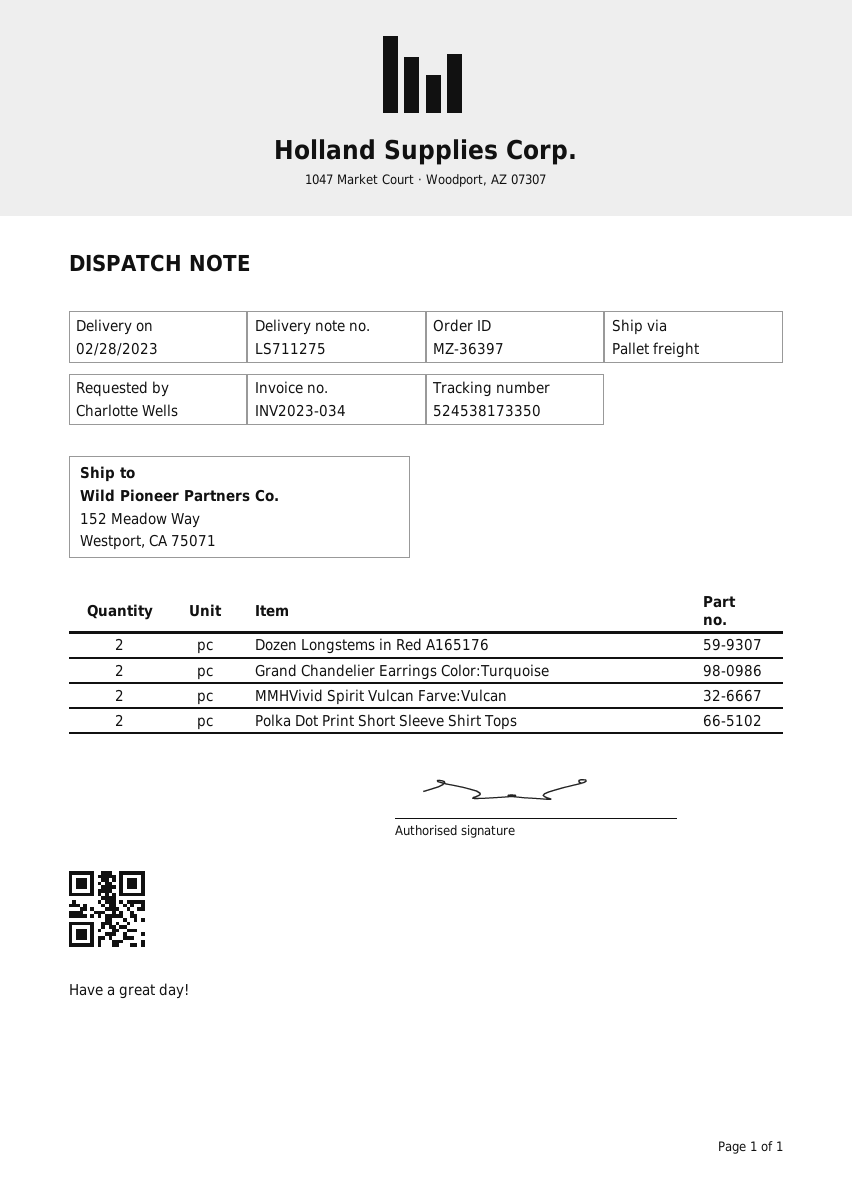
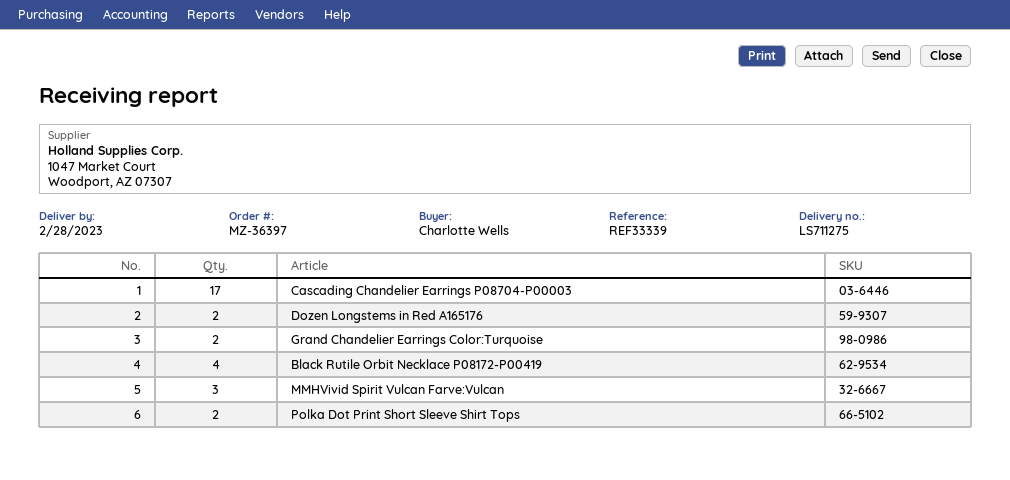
MMHVivid Spirit Vulcan Farve:Vulcan: 2 -> 3
Cascading Chandelier Earrings P08704-P00003: none -> 17
Black Rutile Orbit Necklace P08172-P00419: none -> 4

